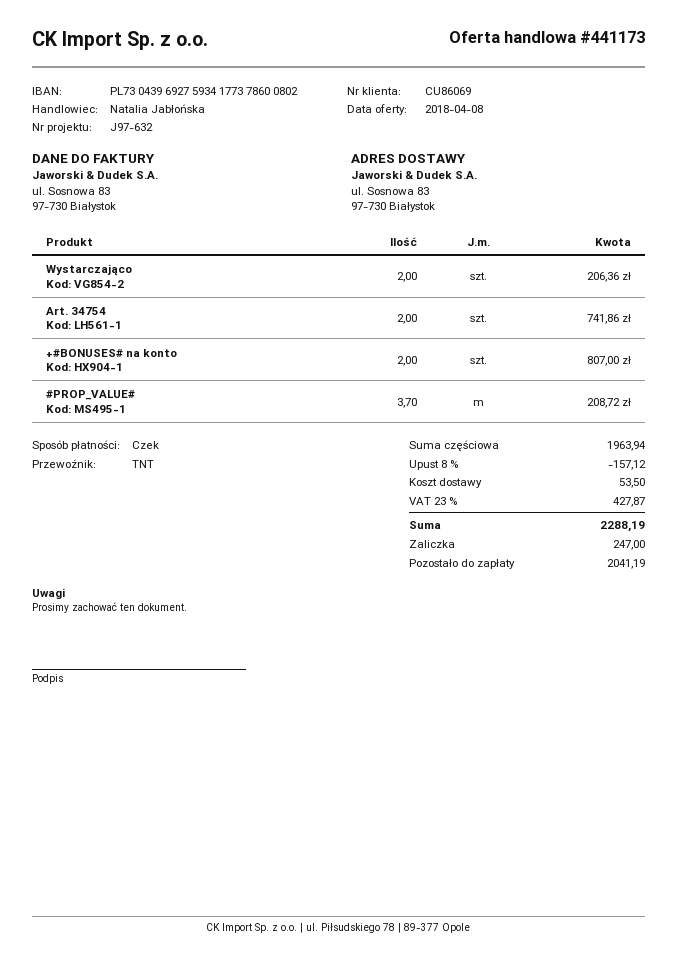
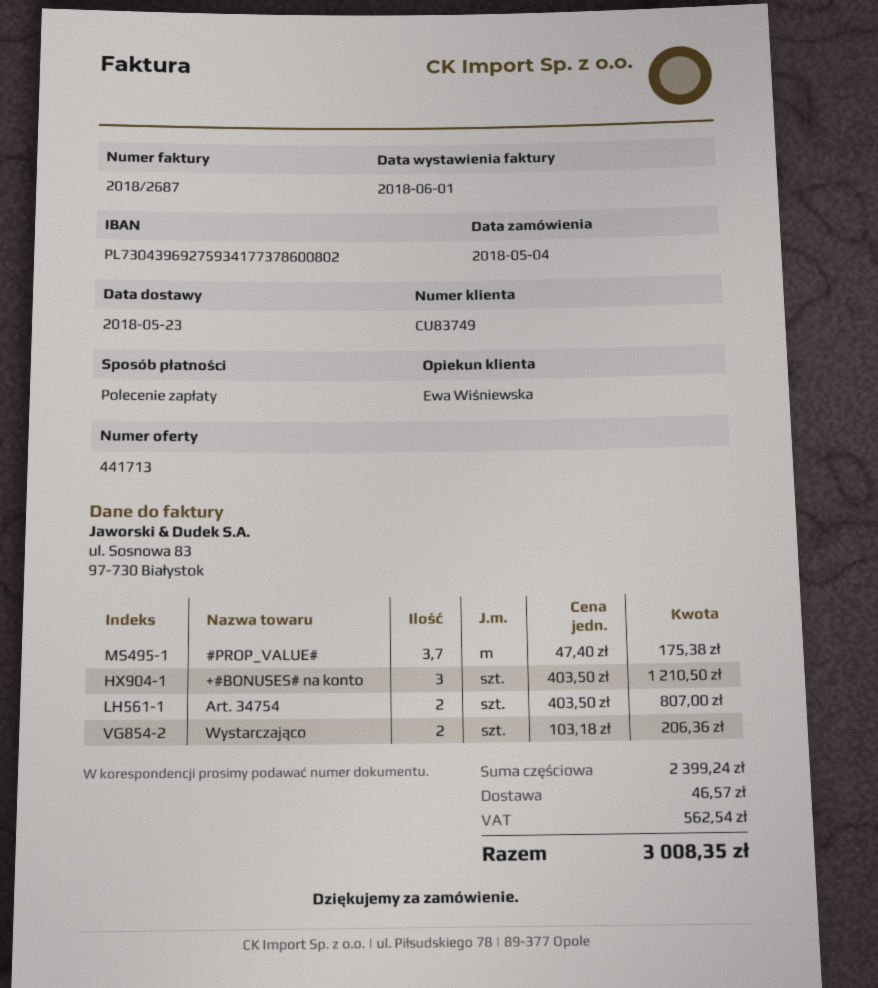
quote number: 441173 -> 441713
customer number: CU86069 -> CU83749
sales rep: Natalia Jabłońska -> Ewa Wiśniewska
payment method: cheque -> direct debit
Art. 34754: 2 for 741.86 -> 2 for 807.00
+#BONUSES# na konto: 2 for 807.00 -> 3 for 1210.50
#PROP_VALUE#: 3.7 for 208.72 -> 3.7 for 175.38
subtotal: 1963.94 -> 2399.24
discount: 8% = 157.12 -> none
shipping: 53.50 -> 46.57
tax: 427.87 -> 562.54
total: 2288.19 -> 3008.35

